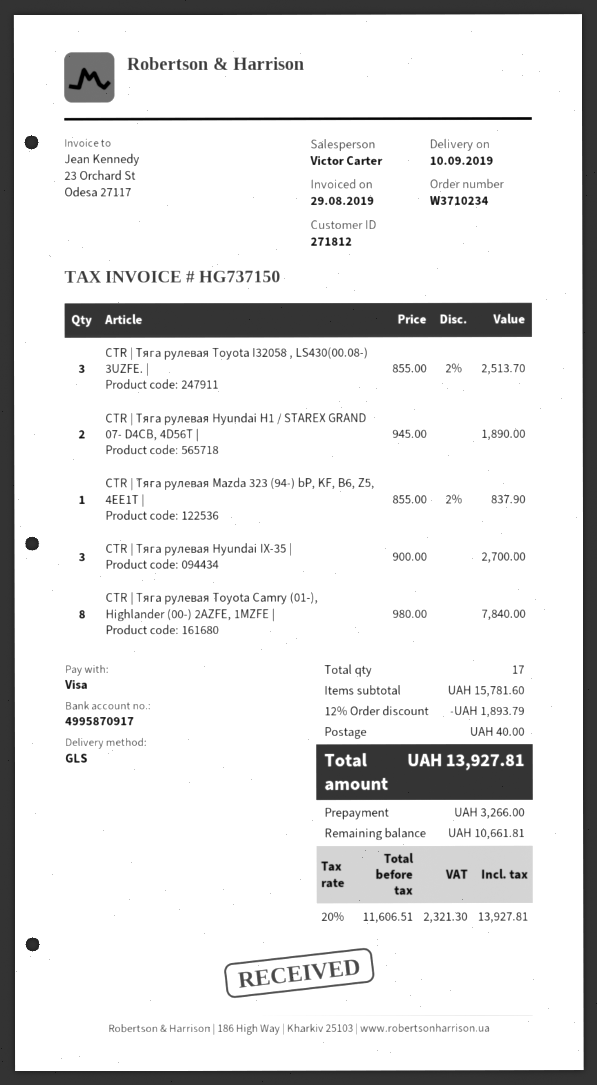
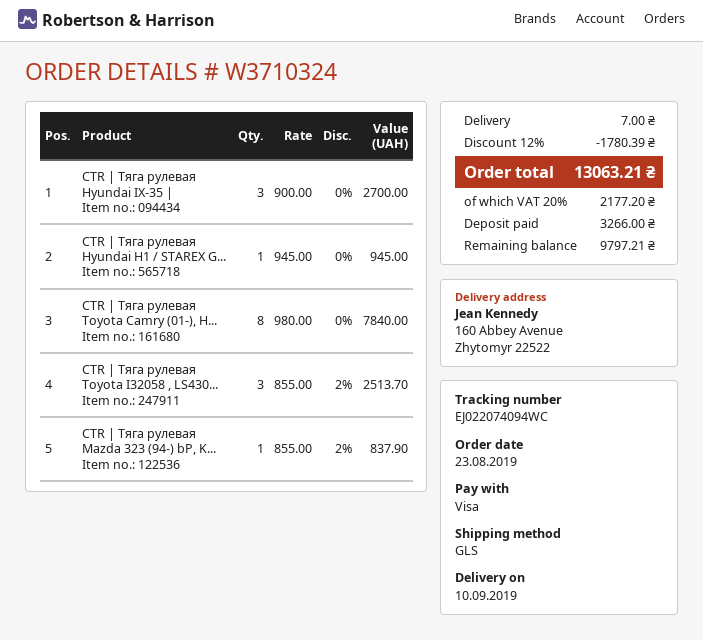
order number: W3710234 -> W3710324
CTR | Тяга рулевая Hyundai H1 / STAREX GRAND 07- D4CB, 4D56T |: 2 x 945.00 = 1890.00 -> 1 x 945.00 = 945.00
discount: 12% = 1893.79 -> 12% = 1780.39
shipping: 40.00 -> 7.00
tax: 20% = 2321.30 -> 20% = 2177.20
total: 13927.81 -> 13063.21
balance: 10661.81 -> 9797.21

